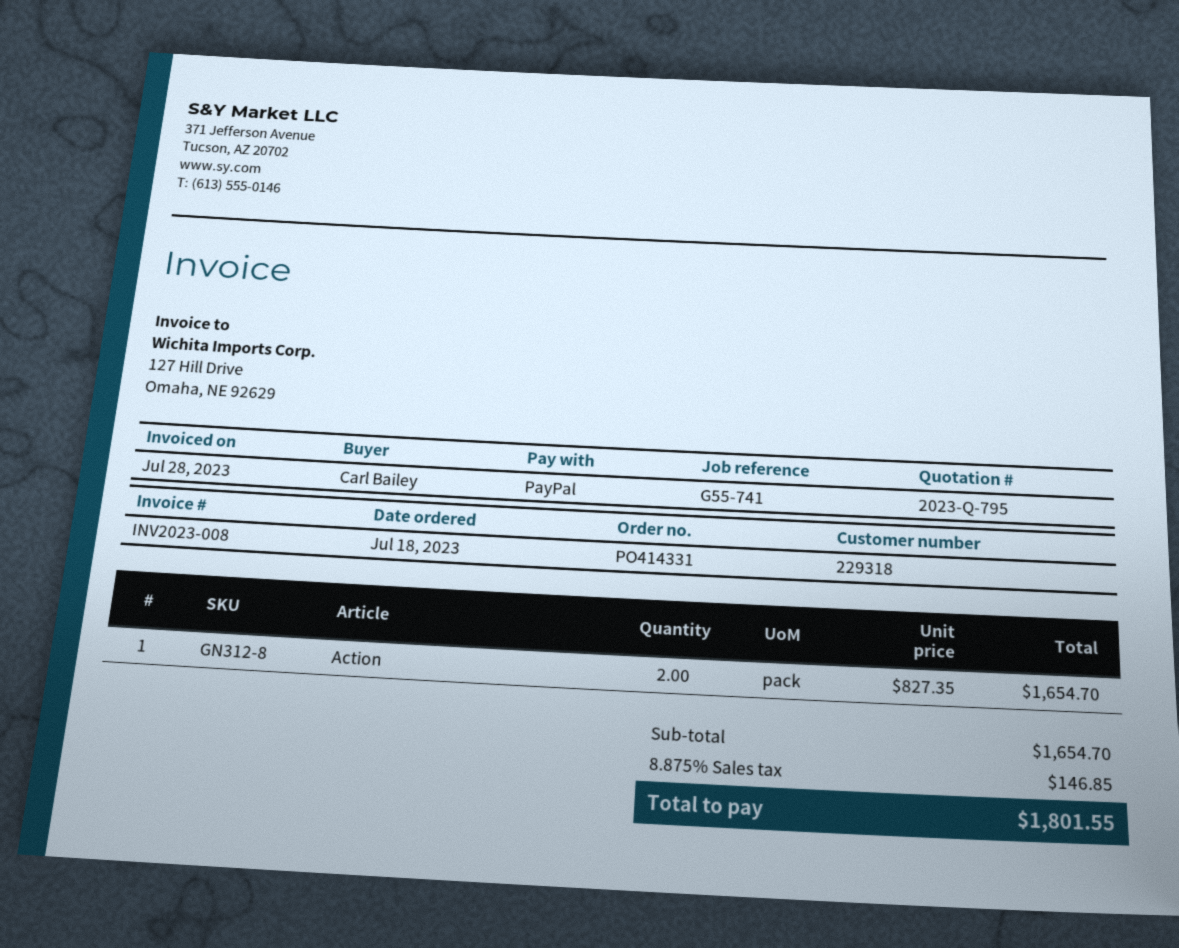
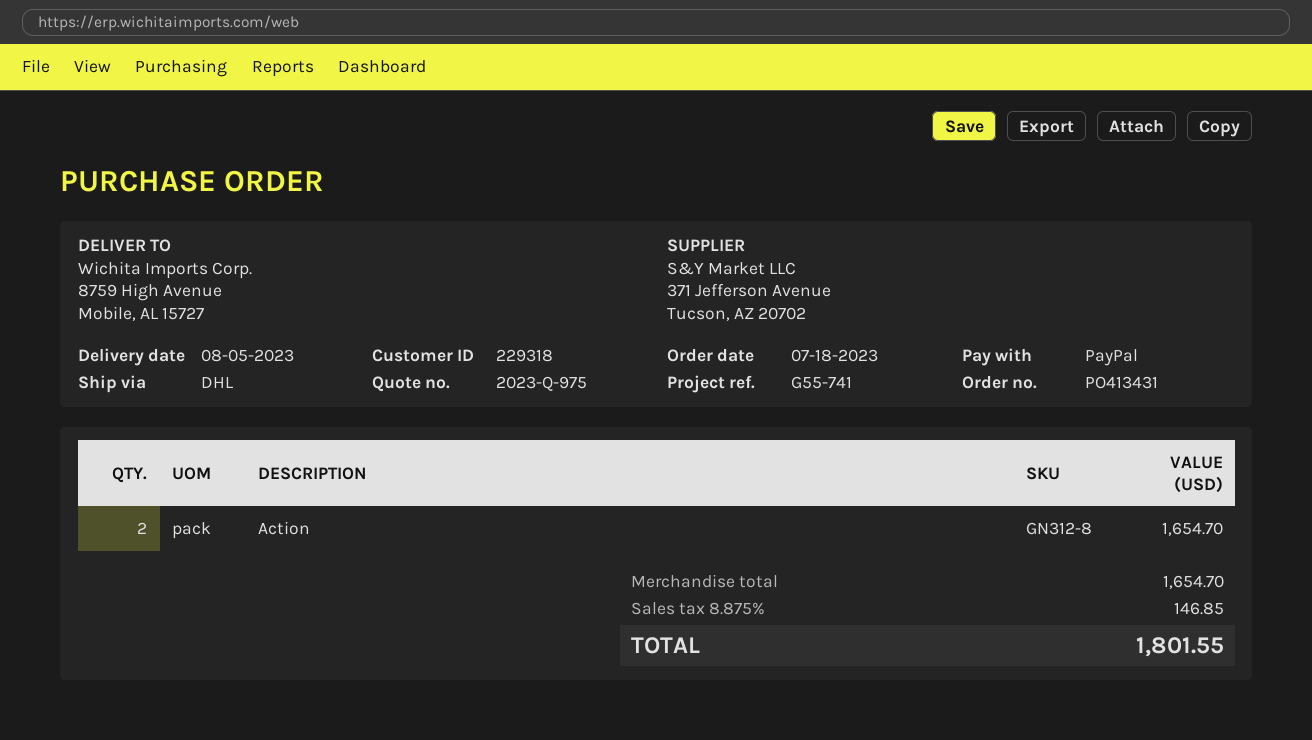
quote number: 2023-Q-795 -> 2023-Q-975
order number: PO414331 -> PO413431

